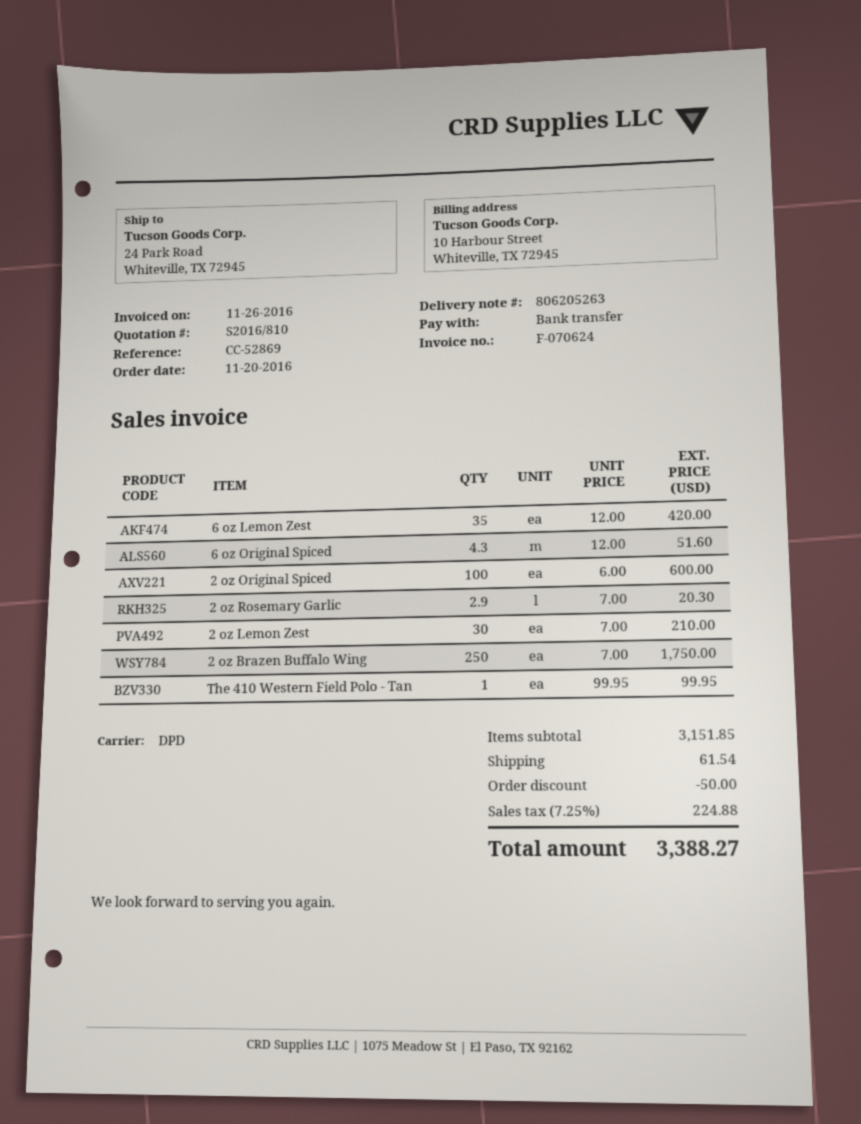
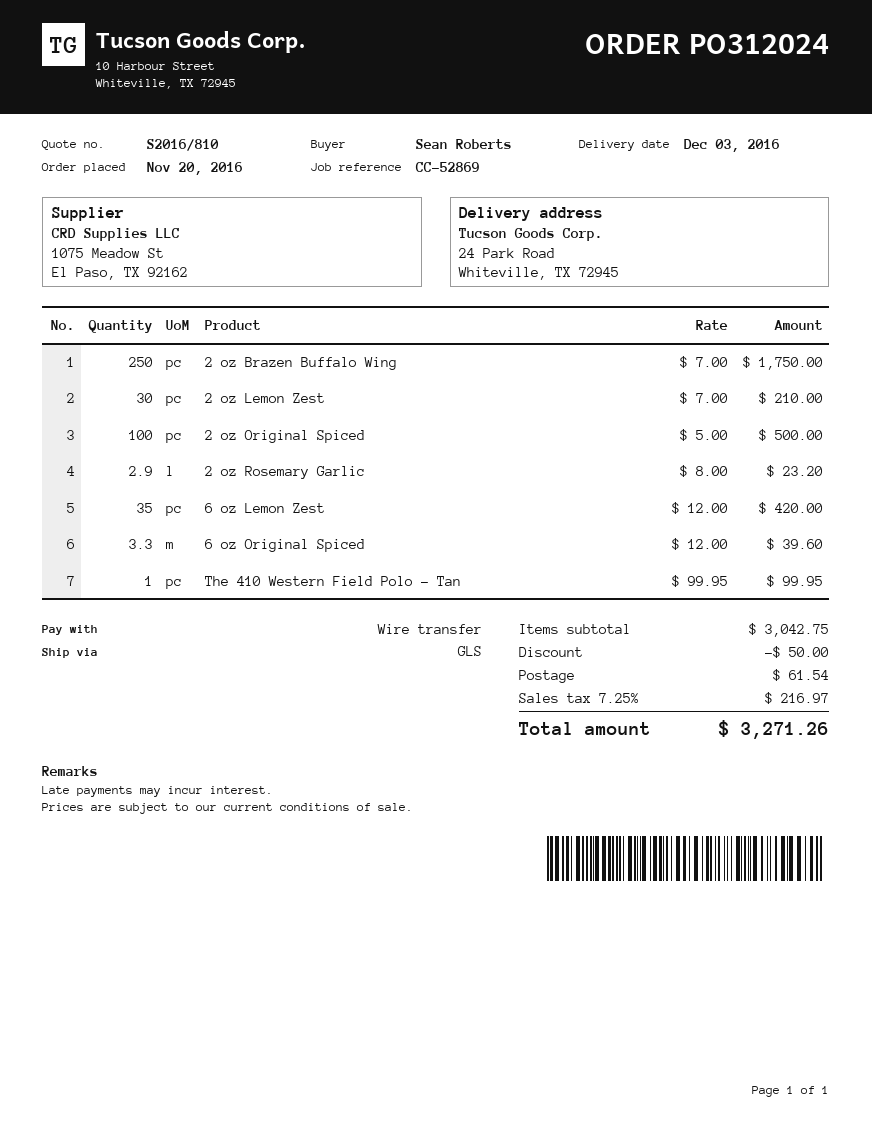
shipping method: DPD -> GLS
6 oz Original Spiced: 4.3 x 12.00 = 51.60 -> 3.3 x 12.00 = 39.60
2 oz Original Spiced: 100 x 6.00 = 600.00 -> 100 x 5.00 = 500.00
2 oz Rosemary Garlic: 2.9 x 7.00 = 20.30 -> 2.9 x 8.00 = 23.20
subtotal: 3151.85 -> 3042.75
tax: 7.25% = 224.88 -> 7.25% = 216.97
total: 3388.27 -> 3271.26

